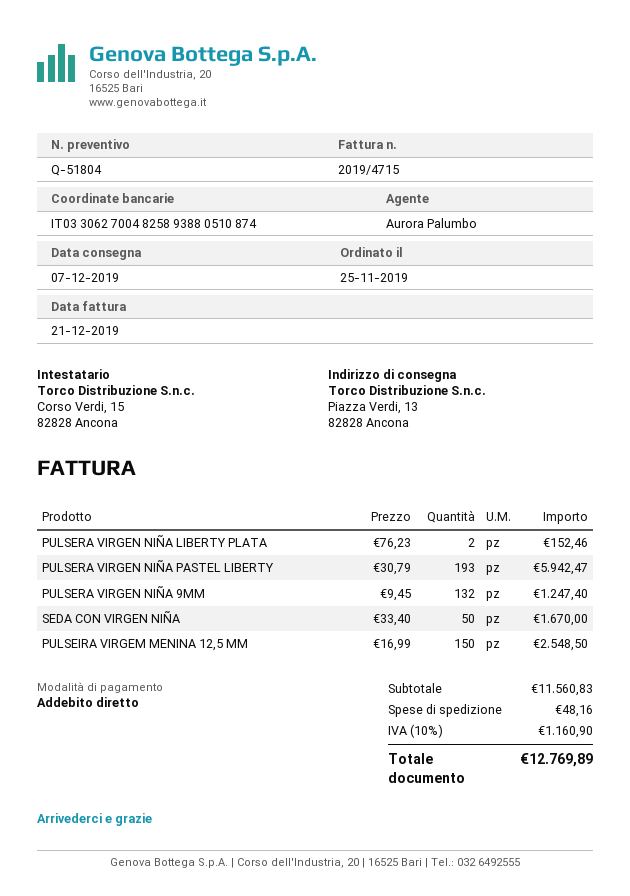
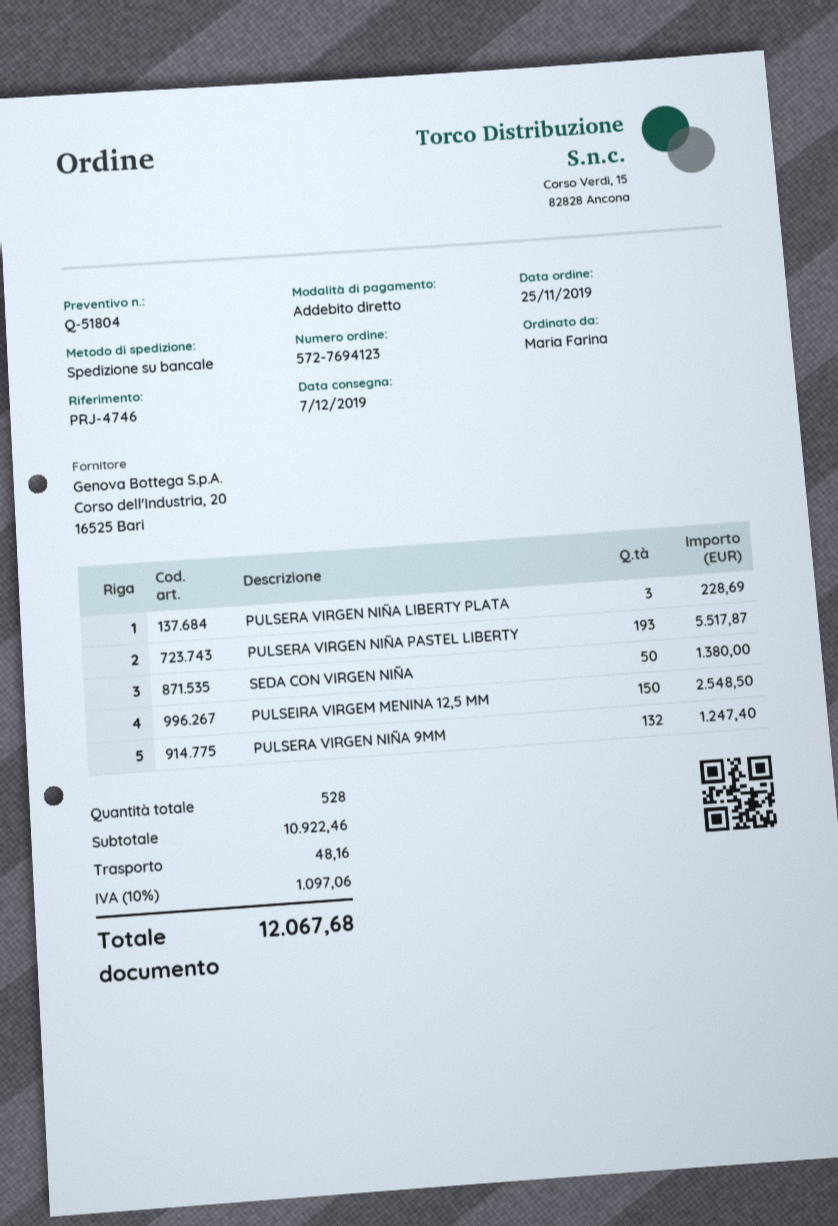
PULSERA VIRGEN NIÑA LIBERTY PLATA: 2 for 152.46 -> 3 for 228.69
PULSERA VIRGEN NIÑA PASTEL LIBERTY: 193 for 5942.47 -> 193 for 5517.87
SEDA CON VIRGEN NIÑA: 50 for 1670.00 -> 50 for 1380.00
subtotal: 11560.83 -> 10922.46
tax: 10% = 1160.90 -> 10% = 1097.06
total: 12769.89 -> 12067.68

